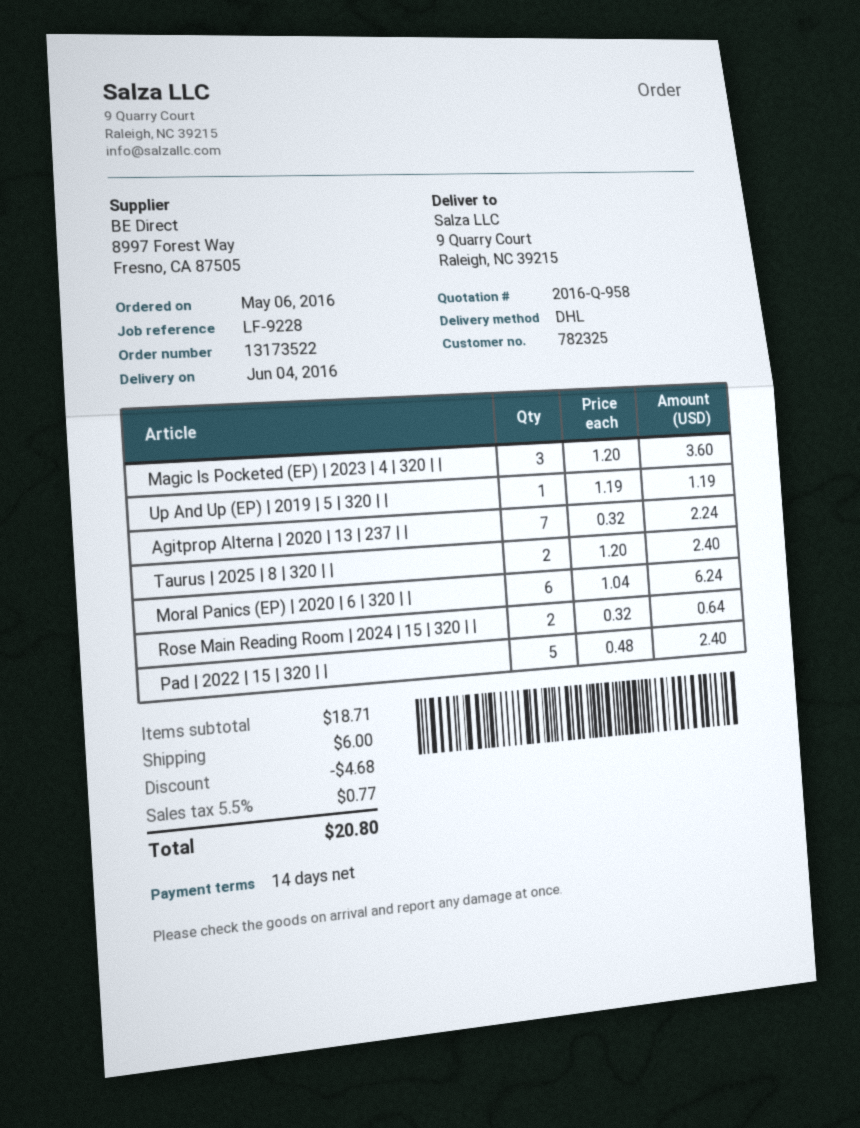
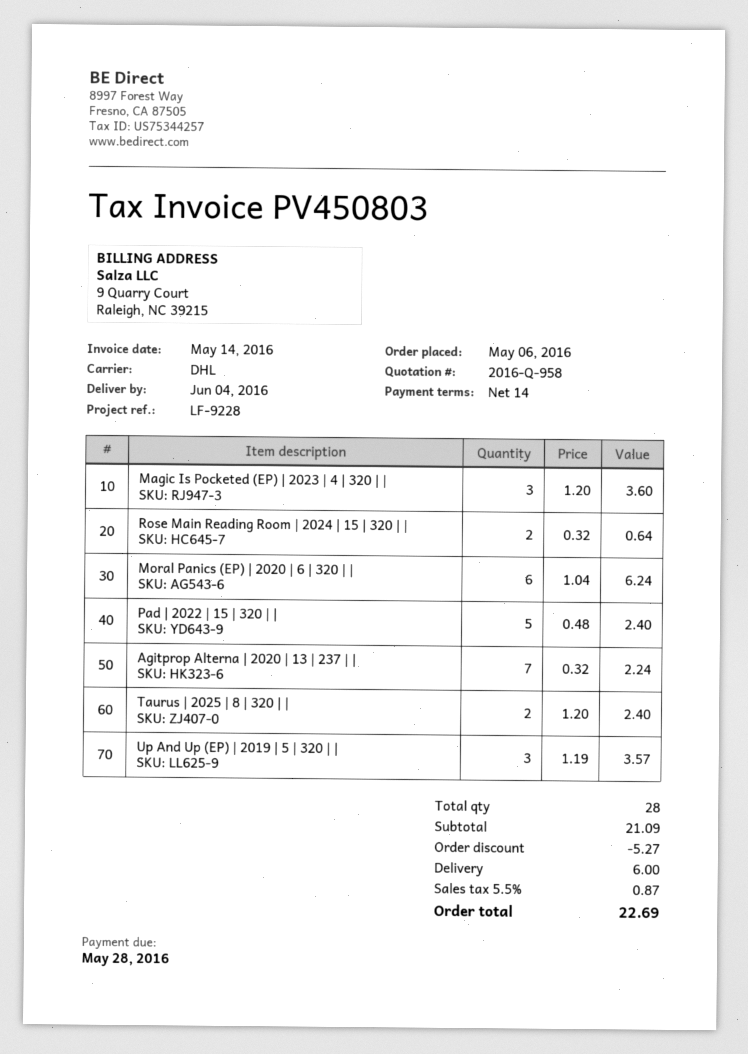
Up And Up (EP) | 2019 | 5 | 320 | |: 1 x 1.19 = 1.19 -> 3 x 1.19 = 3.57
subtotal: 18.71 -> 21.09
discount: 4.68 -> 5.27
tax: 5.5% = 0.77 -> 5.5% = 0.87
total: 20.80 -> 22.69

